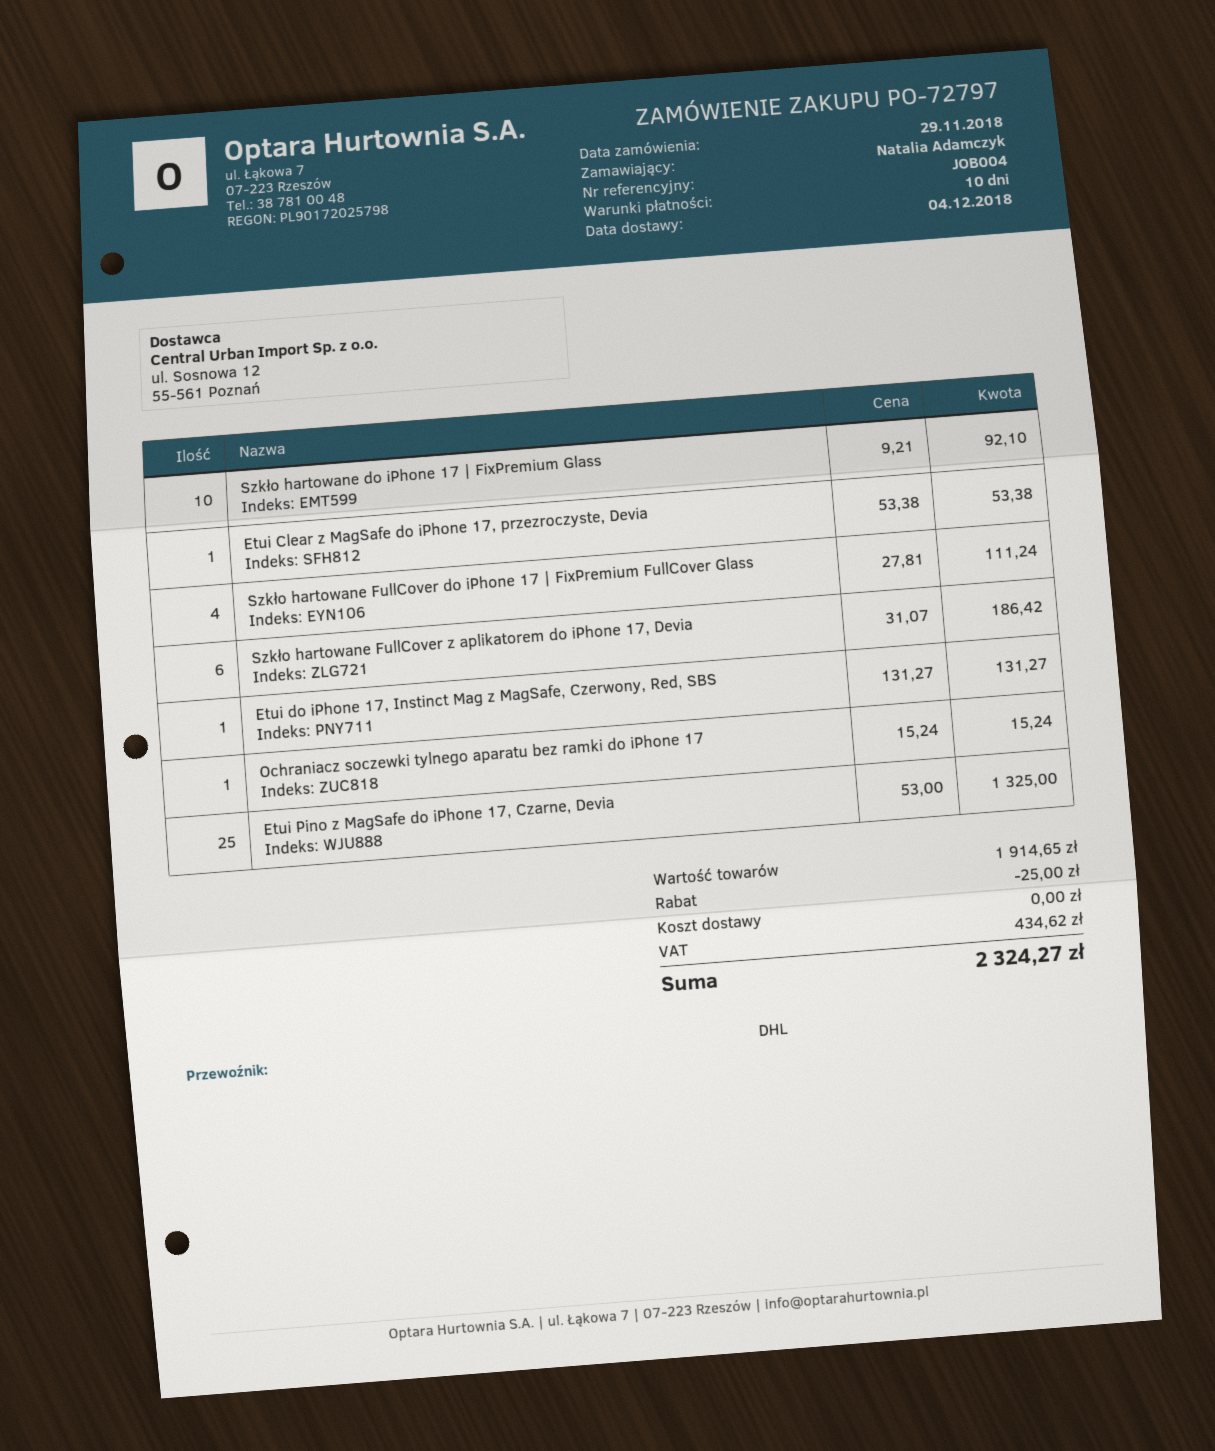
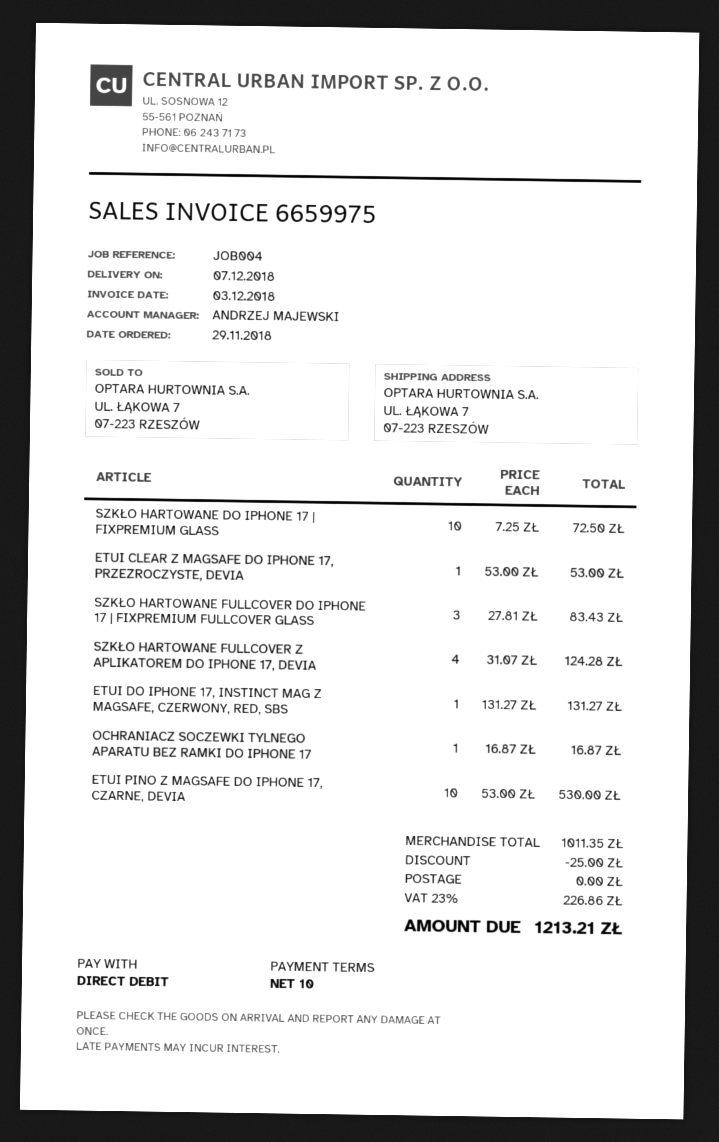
delivery date: 2018-12-04 -> 2018-12-07
Szkło hartowane do iPhone 17 | FixPremium Glass: 10 x 9.21 = 92.10 -> 10 x 7.25 = 72.50
Etui Clear z MagSafe do iPhone 17, przezroczyste, Devia: 1 x 53.38 = 53.38 -> 1 x 53.00 = 53.00
Szkło hartowane FullCover do iPhone 17 | FixPremium FullCover Glass: 4 x 27.81 = 111.24 -> 3 x 27.81 = 83.43
Szkło hartowane FullCover z aplikatorem do iPhone 17, Devia: 6 x 31.07 = 186.42 -> 4 x 31.07 = 124.28
Ochraniacz soczewki tylnego aparatu bez ramki do iPhone 17: 1 x 15.24 = 15.24 -> 1 x 16.87 = 16.87
Etui Pino z MagSafe do iPhone 17, Czarne, Devia: 25 x 53.00 = 1325.00 -> 10 x 53.00 = 530.00
subtotal: 1914.65 -> 1011.35
tax: 434.62 -> 226.86
total: 2324.27 -> 1213.21

